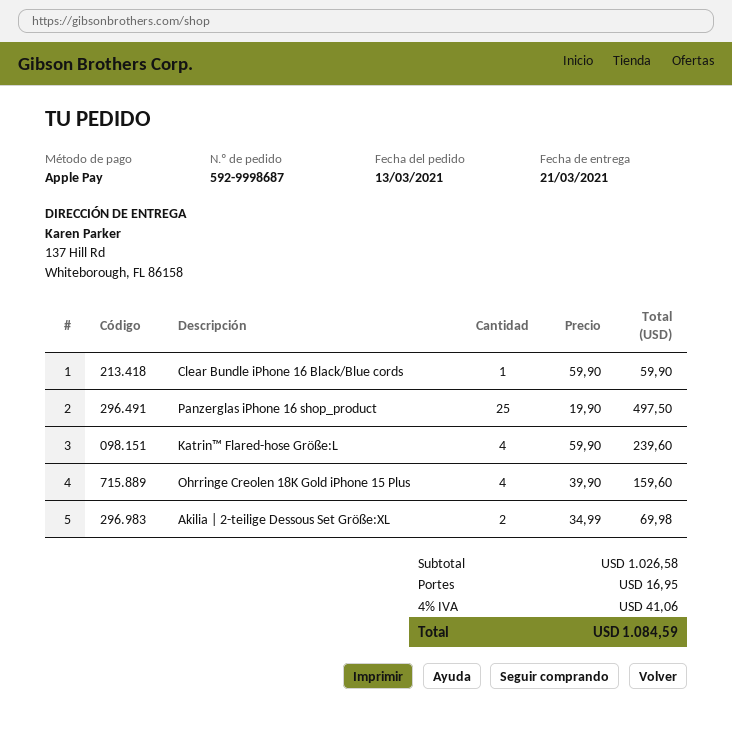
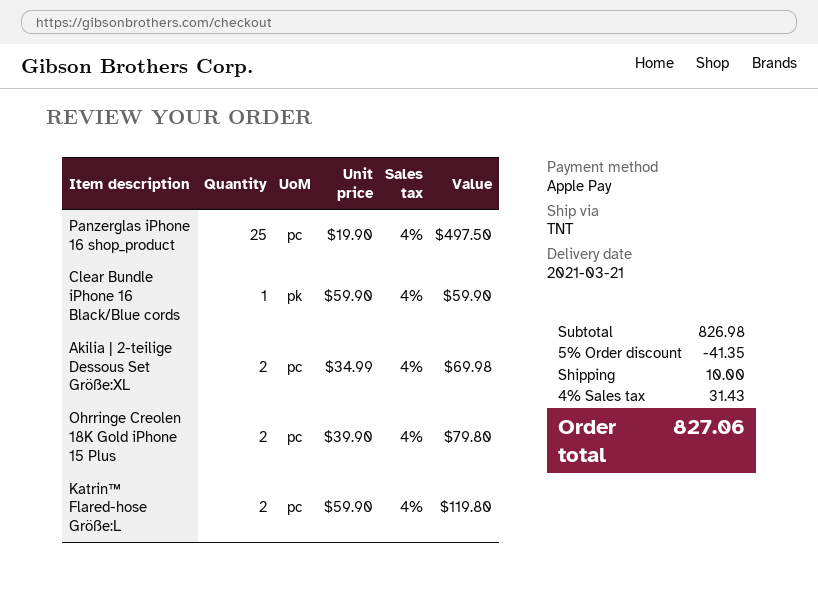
Katrin™ Flared-hose Größe:L: 4 x 59.90 = 239.60 -> 2 x 59.90 = 119.80
Ohrringe Creolen 18K Gold iPhone 15 Plus: 4 x 39.90 = 159.60 -> 2 x 39.90 = 79.80
subtotal: 1026.58 -> 826.98
discount: none -> 5% = 41.35
shipping: 16.95 -> 10.00
tax: 4% = 41.06 -> 4% = 31.43
total: 1084.59 -> 827.06

